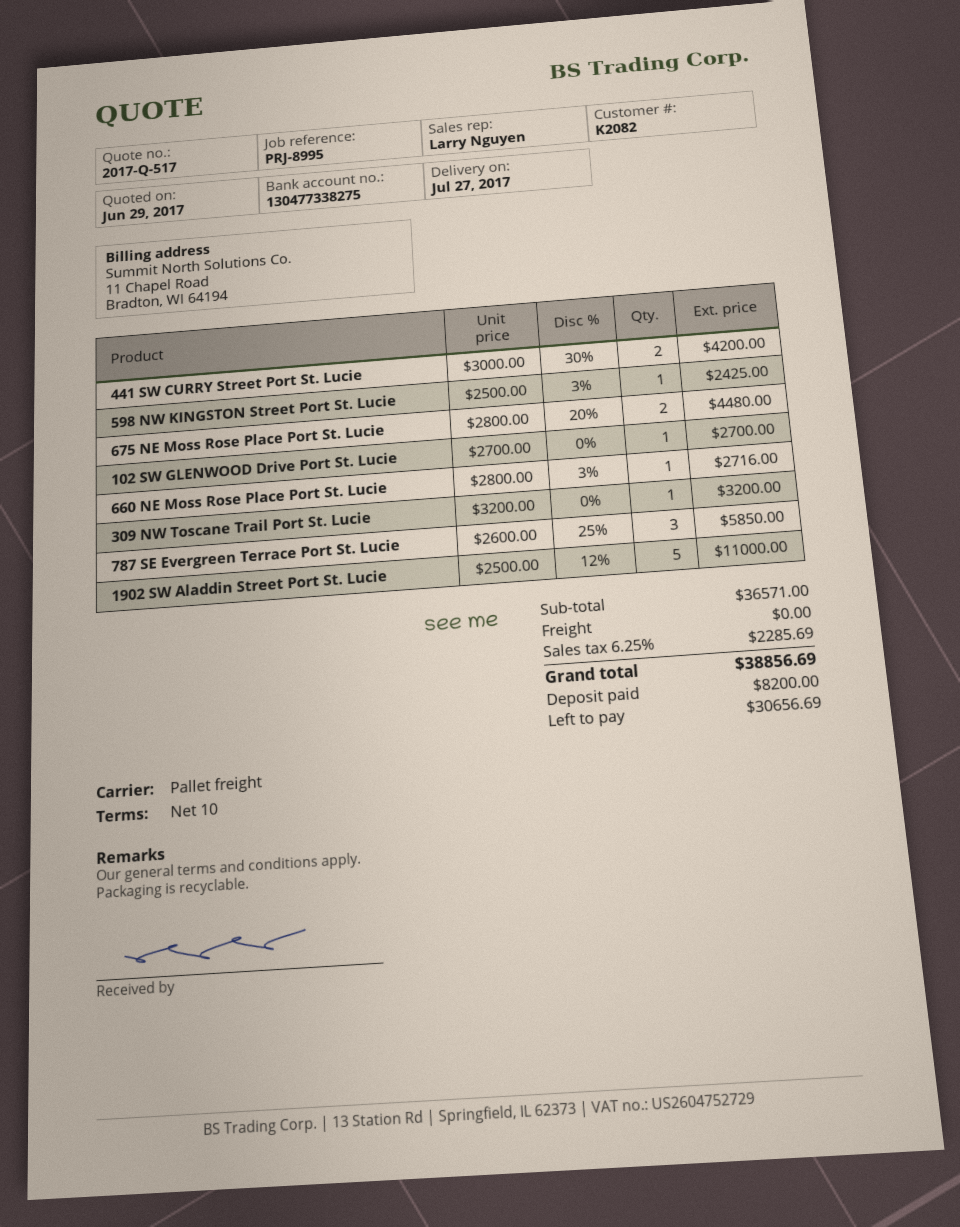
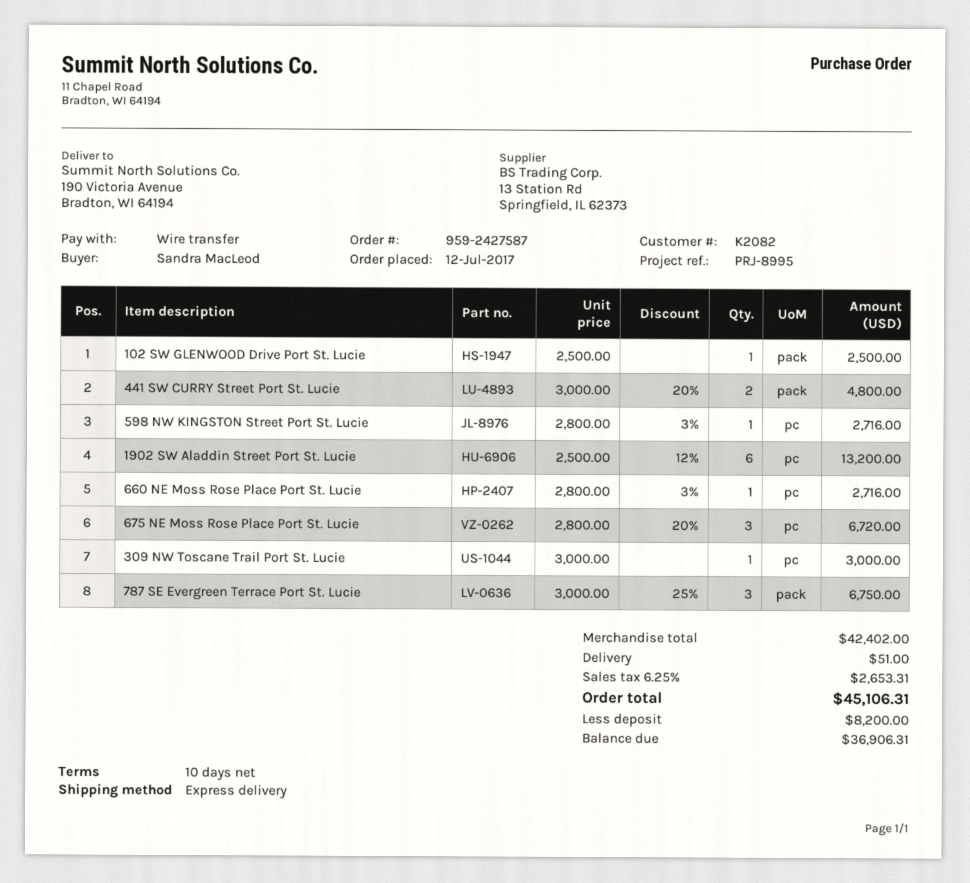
shipping method: pallet freight -> express
441 SW CURRY Street Port St. Lucie: 2 x 3000.00 - 30% = 4200.00 -> 2 x 3000.00 - 20% = 4800.00
598 NW KINGSTON Street Port St. Lucie: 1 x 2500.00 - 3% = 2425.00 -> 1 x 2800.00 - 3% = 2716.00
675 NE Moss Rose Place Port St. Lucie: 2 x 2800.00 - 20% = 4480.00 -> 3 x 2800.00 - 20% = 6720.00
102 SW GLENWOOD Drive Port St. Lucie: 1 x 2700.00 = 2700.00 -> 1 x 2500.00 = 2500.00
309 NW Toscane Trail Port St. Lucie: 1 x 3200.00 = 3200.00 -> 1 x 3000.00 = 3000.00
787 SE Evergreen Terrace Port St. Lucie: 3 x 2600.00 - 25% = 5850.00 -> 3 x 3000.00 - 25% = 6750.00
1902 SW Aladdin Street Port St. Lucie: 5 x 2500.00 - 12% = 11000.00 -> 6 x 2500.00 - 12% = 13200.00
subtotal: 36571.00 -> 42402.00
shipping: 0.00 -> 51.00
tax: 6.25% = 2285.69 -> 6.25% = 2653.31
total: 38856.69 -> 45106.31
balance: 30656.69 -> 36906.31

